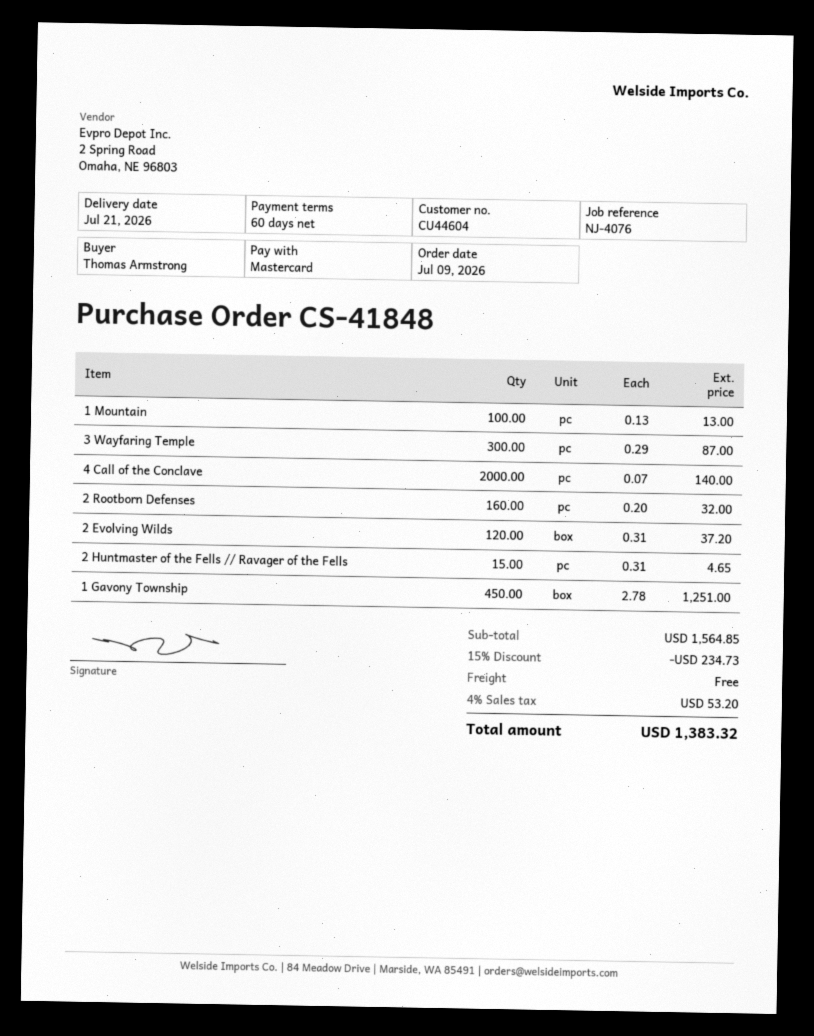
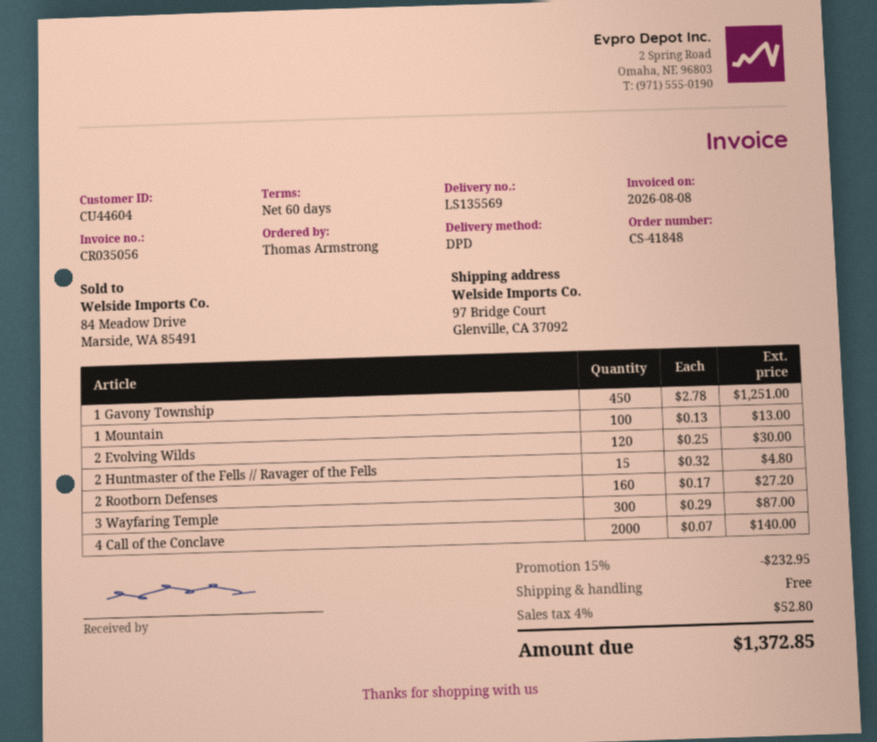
2 Rootborn Defenses: 160 x 0.20 = 32.00 -> 160 x 0.17 = 27.20
2 Evolving Wilds: 120 x 0.31 = 37.20 -> 120 x 0.25 = 30.00
2 Huntmaster of the Fells // Ravager of the Fells: 15 x 0.31 = 4.65 -> 15 x 0.32 = 4.80
discount: 15% = 234.73 -> 15% = 232.95
tax: 4% = 53.20 -> 4% = 52.80
total: 1383.32 -> 1372.85

